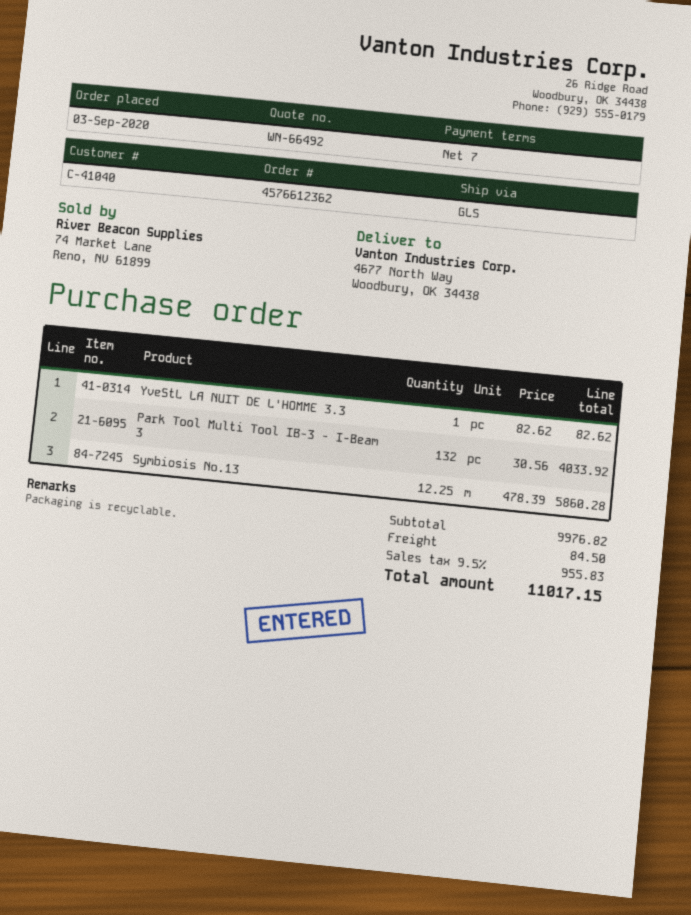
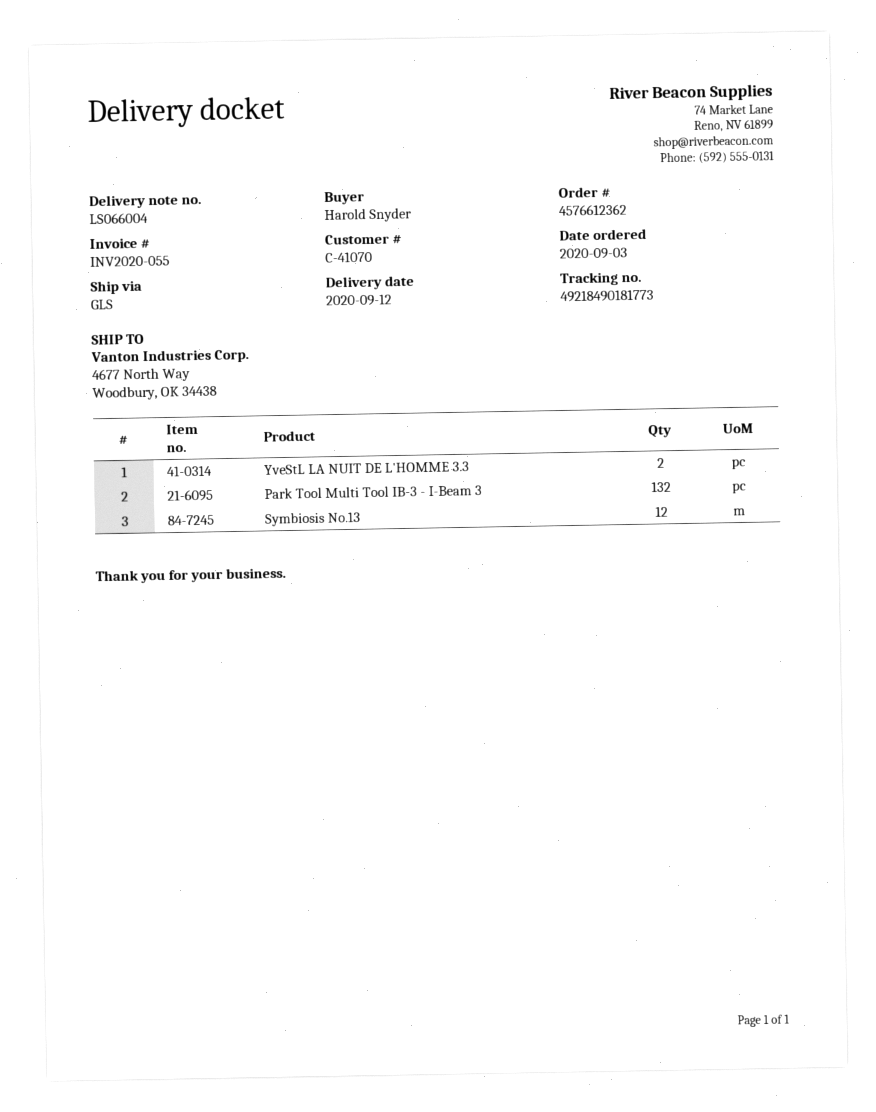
customer number: C-41040 -> C-41070
YveStL LA NUIT DE L'HOMME 3.3: 1 -> 2
Symbiosis No.13: 12.25 -> 12

